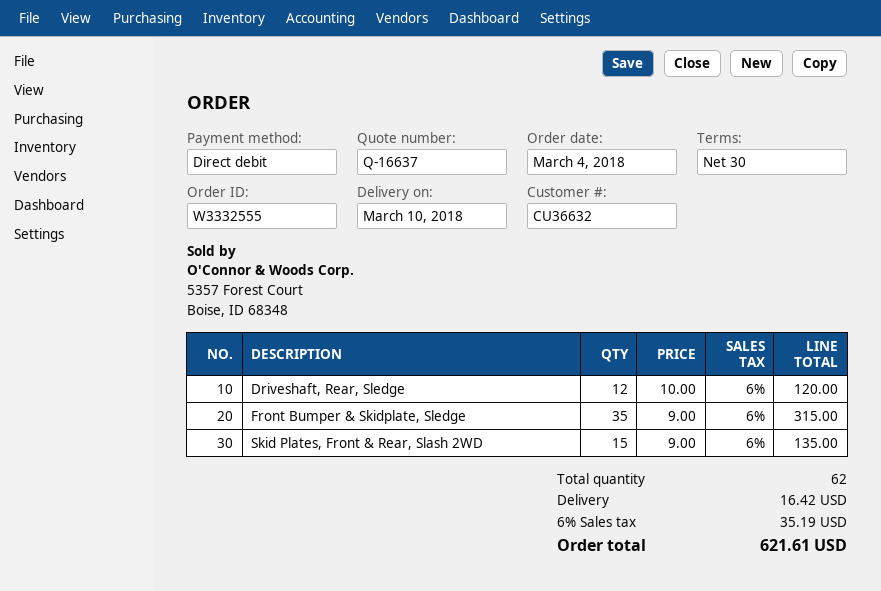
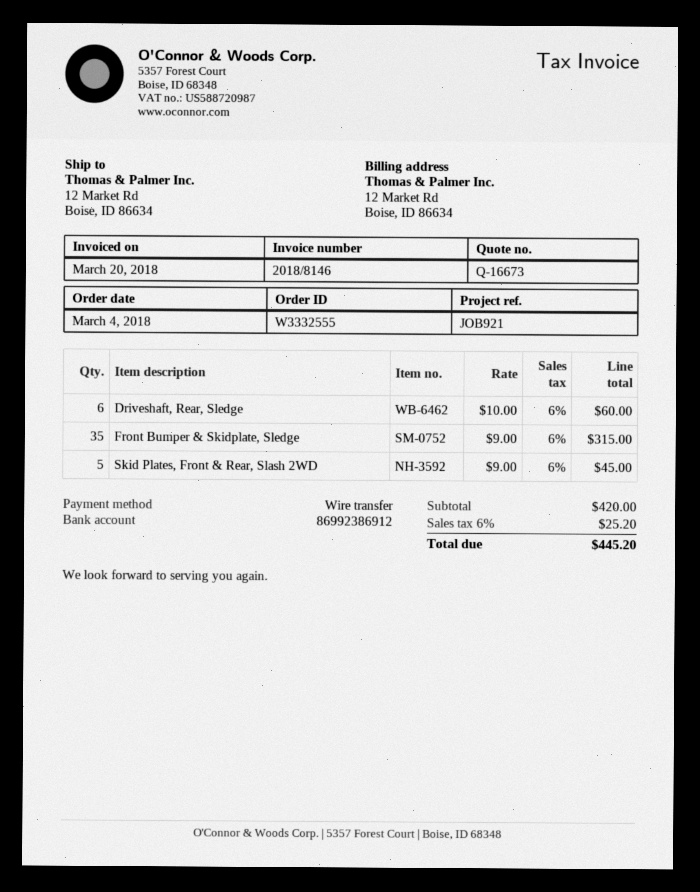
quote number: Q-16637 -> Q-16673
payment method: direct debit -> bank transfer
Driveshaft, Rear, Sledge: 12 x 10.00 = 120.00 -> 6 x 10.00 = 60.00
Skid Plates, Front & Rear, Slash 2WD: 15 x 9.00 = 135.00 -> 5 x 9.00 = 45.00
shipping: 16.42 -> none
tax: 6% = 35.19 -> 6% = 25.20
total: 621.61 -> 445.20

